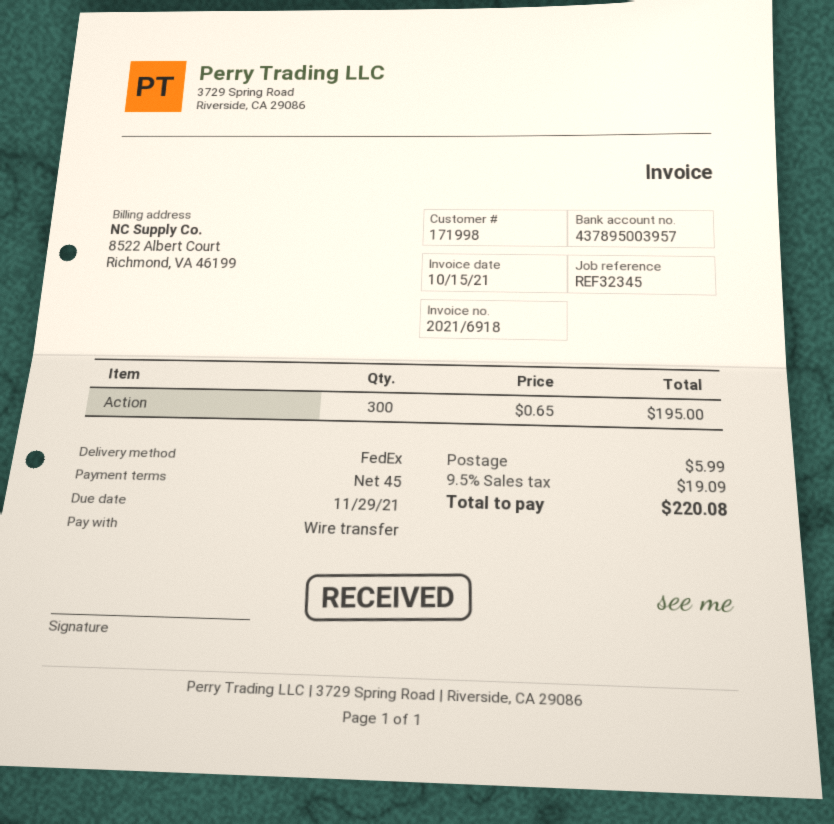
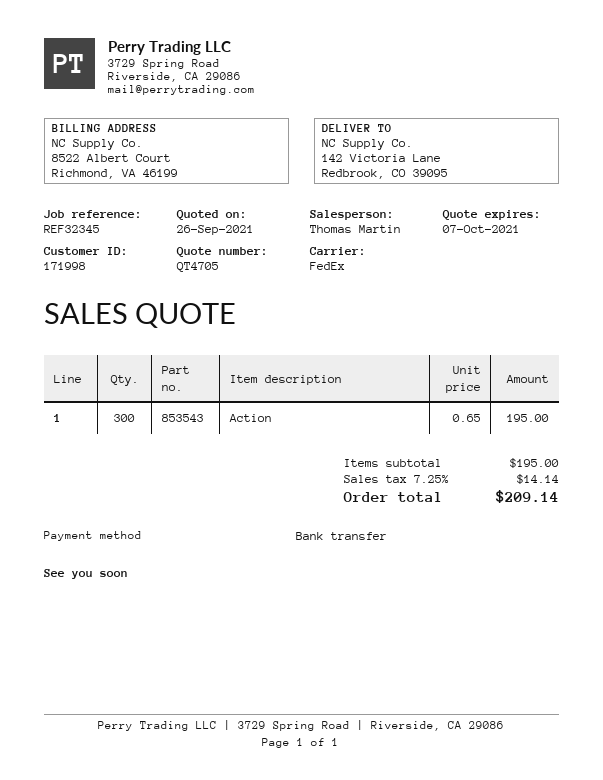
shipping: 5.99 -> none
tax: 9.5% = 19.09 -> 7.25% = 14.14
total: 220.08 -> 209.14

